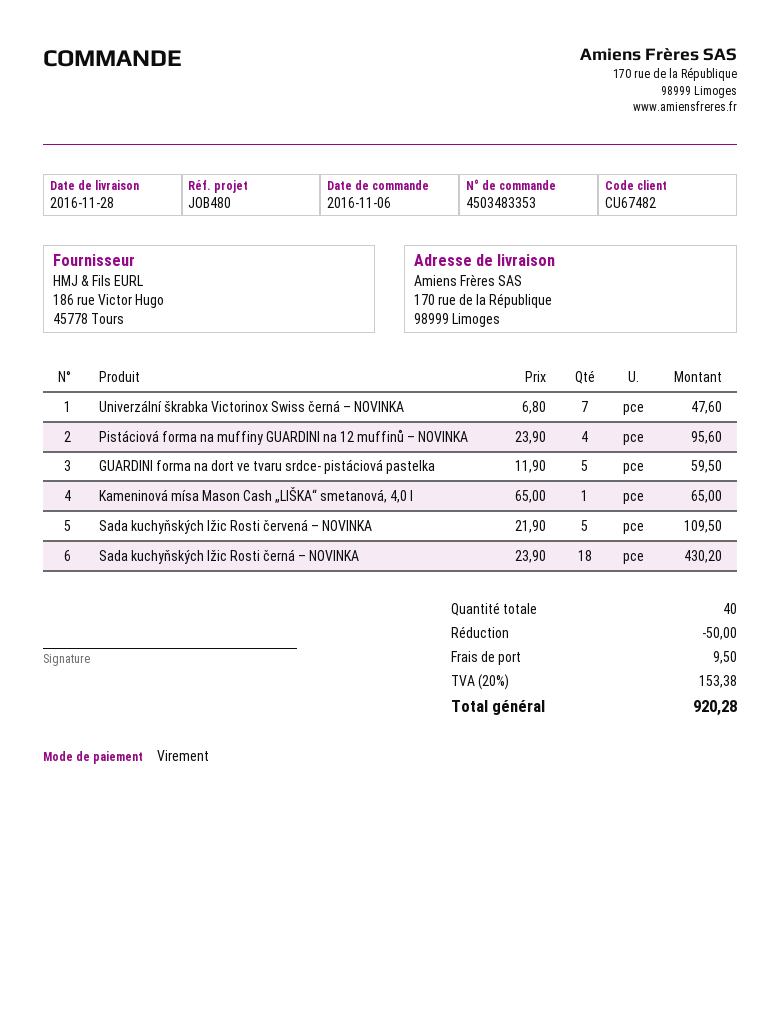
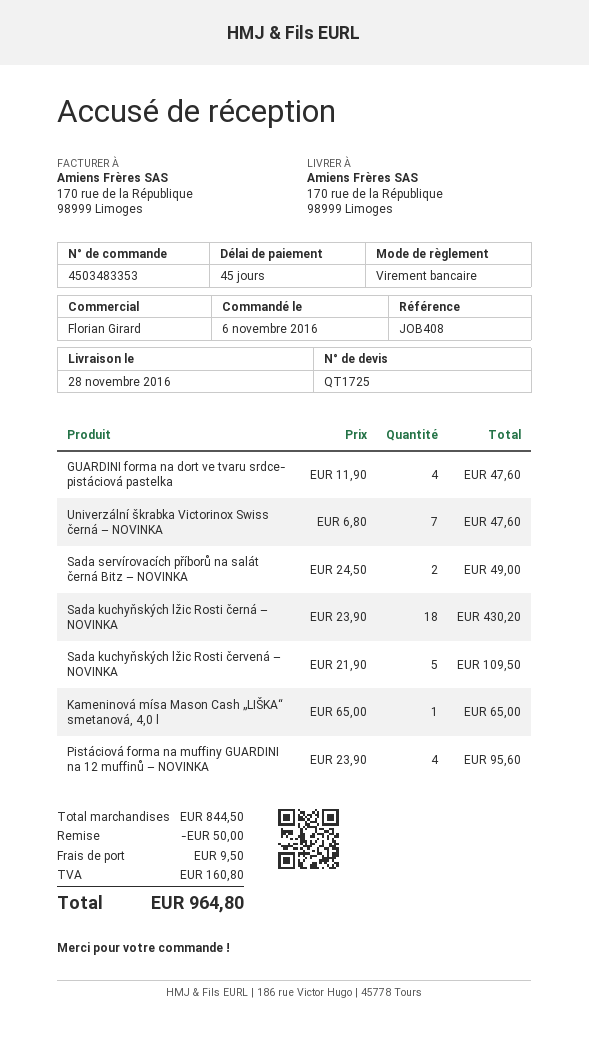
reference: JOB480 -> JOB408
GUARDINI forma na dort ve tvaru srdce- pistáciová pastelka: 5 x 11.90 = 59.50 -> 4 x 11.90 = 47.60
Sada servírovacích příborů na salát černá Bitz – NOVINKA: none -> 2 x 24.50 = 49.00
tax: 153.38 -> 160.80
total: 920.28 -> 964.80

